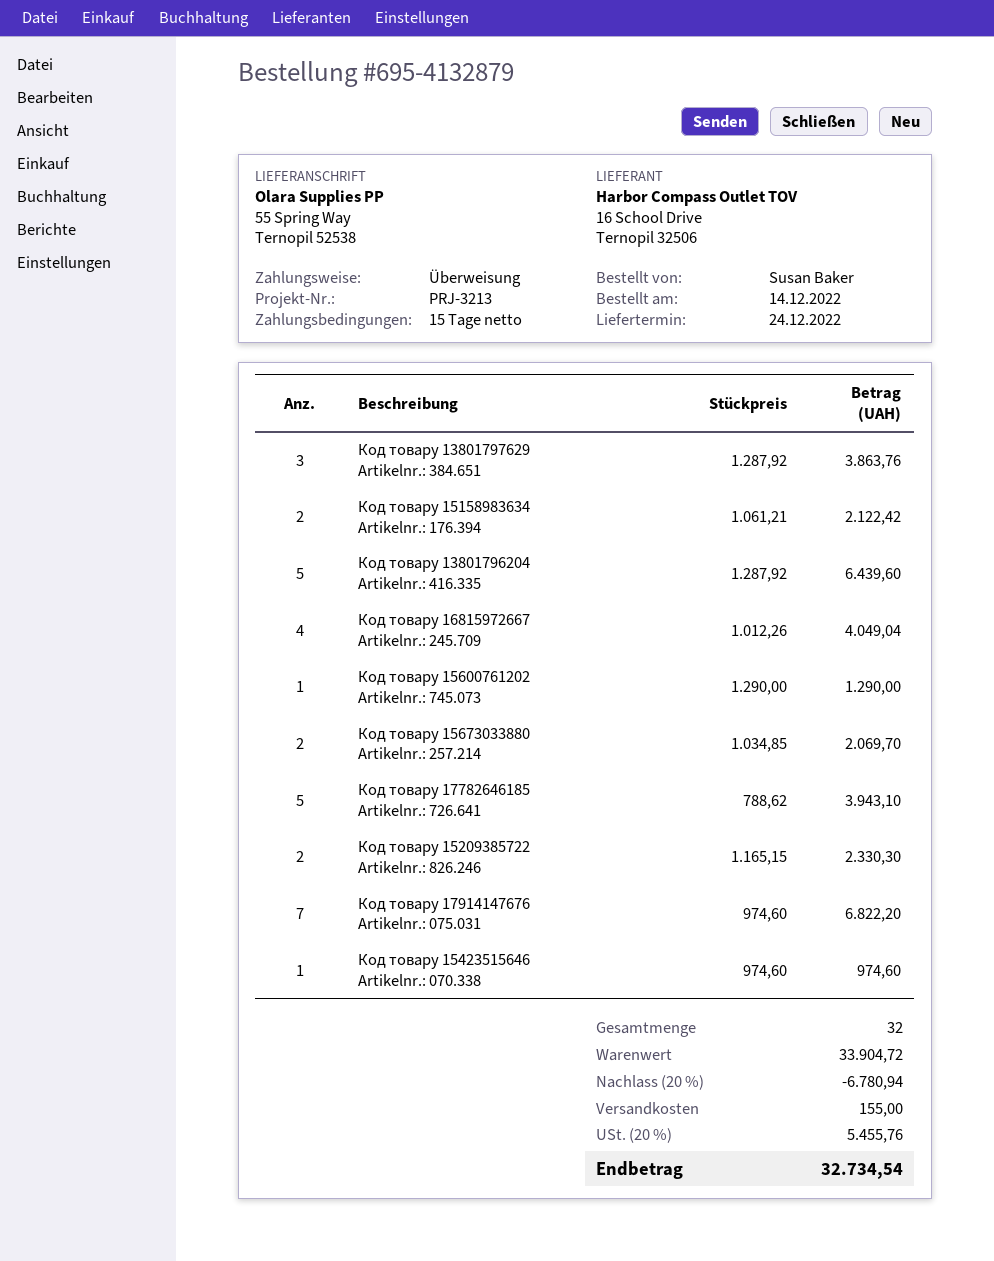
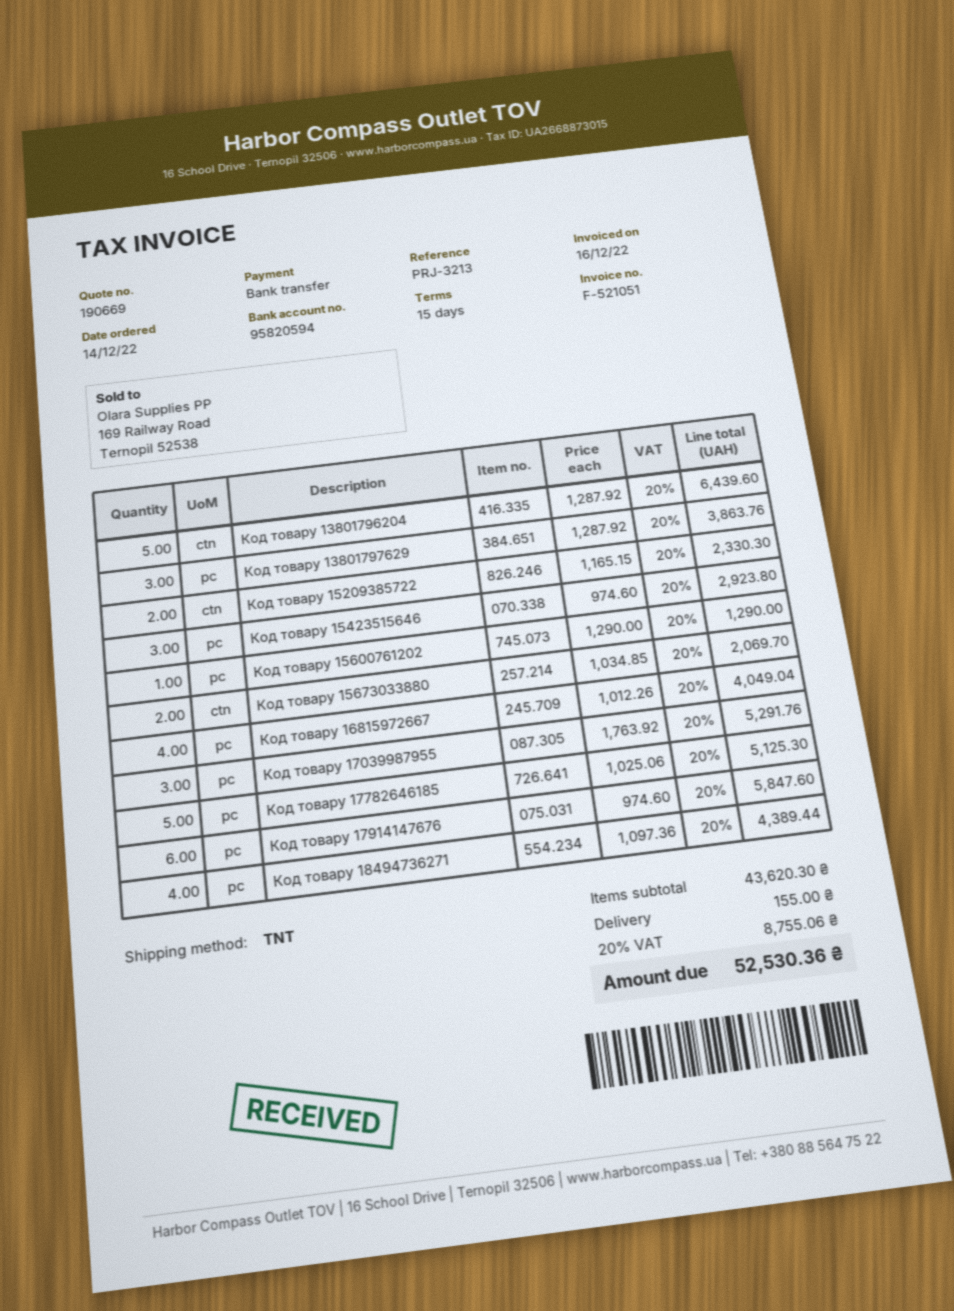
Код товару 15158983634: 2 x 1061.21 = 2122.42 -> none
Код товару 17782646185: 5 x 788.62 = 3943.10 -> 5 x 1025.06 = 5125.30
Код товару 17914147676: 7 x 974.60 = 6822.20 -> 6 x 974.60 = 5847.60
Код товару 15423515646: 1 x 974.60 = 974.60 -> 3 x 974.60 = 2923.80
Код товару 17039987955: none -> 3 x 1763.92 = 5291.76
Код товару 18494736271: none -> 4 x 1097.36 = 4389.44
subtotal: 33904.72 -> 43620.30
discount: 20% = 6780.94 -> none
tax: 20% = 5455.76 -> 20% = 8755.06
total: 32734.54 -> 52530.36

